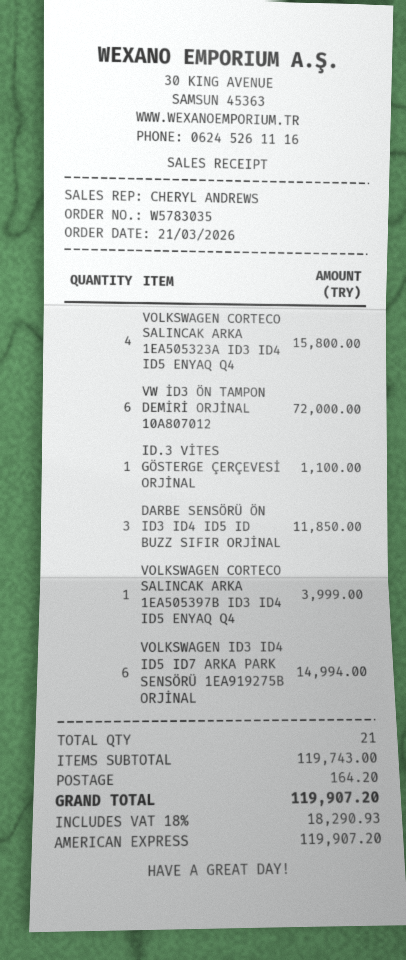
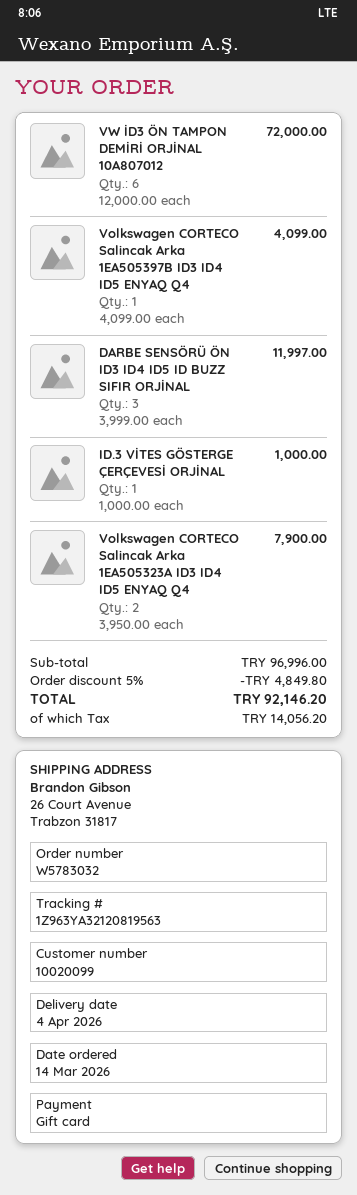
order number: W5783035 -> W5783032
order date: 2026-03-21 -> 2026-03-14
payment method: American Express -> gift card
VOLKSWAGEN CORTECO SALINCAK ARKA 1EA505323A ID3 ID4 ID5 ENYAQ Q4: 4 for 15800.00 -> 2 for 7900.00
ID.3 VİTES GÖSTERGE ÇERÇEVESİ ORJİNAL: 1 for 1100.00 -> 1 for 1000.00
DARBE SENSÖRÜ ÖN ID3 ID4 ID5 ID BUZZ SIFIR ORJİNAL: 3 for 11850.00 -> 3 for 11997.00
VOLKSWAGEN CORTECO SALINCAK ARKA 1EA505397B ID3 ID4 ID5 ENYAQ Q4: 1 for 3999.00 -> 1 for 4099.00
VOLKSWAGEN ID3 ID4 ID5 ID7 ARKA PARK SENSÖRÜ 1EA919275B ORJİNAL: 6 for 14994.00 -> none
subtotal: 119743.00 -> 96996.00
discount: none -> 5% = 4849.80
shipping: 164.20 -> none
tax: 18290.93 -> 14056.20
total: 119907.20 -> 92146.20

